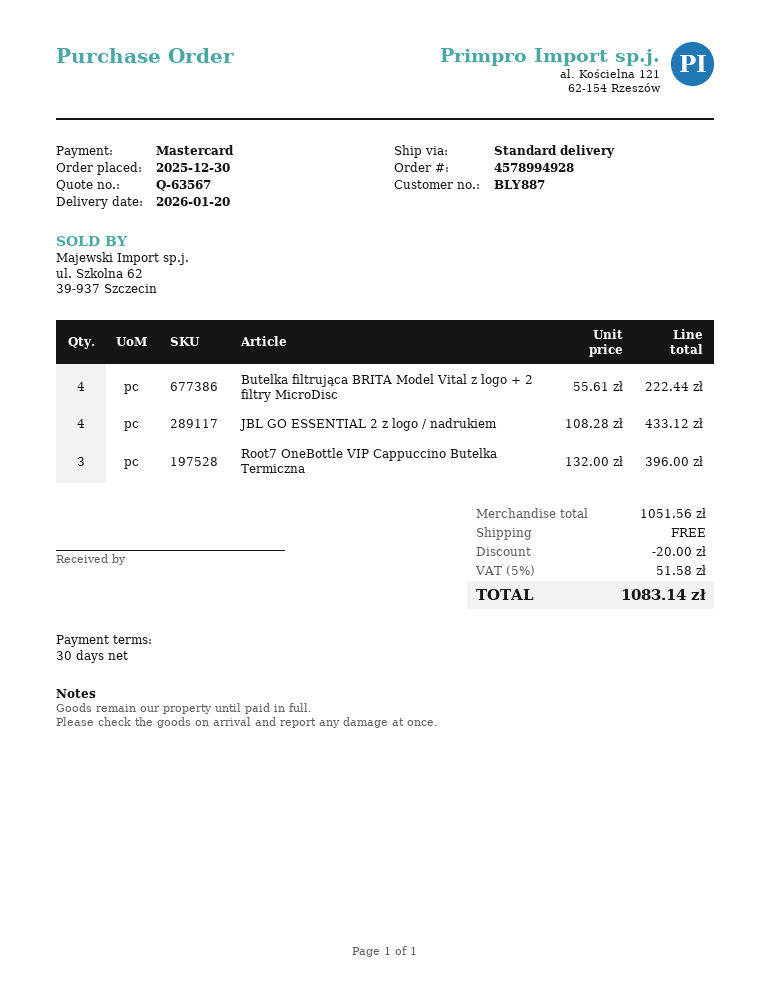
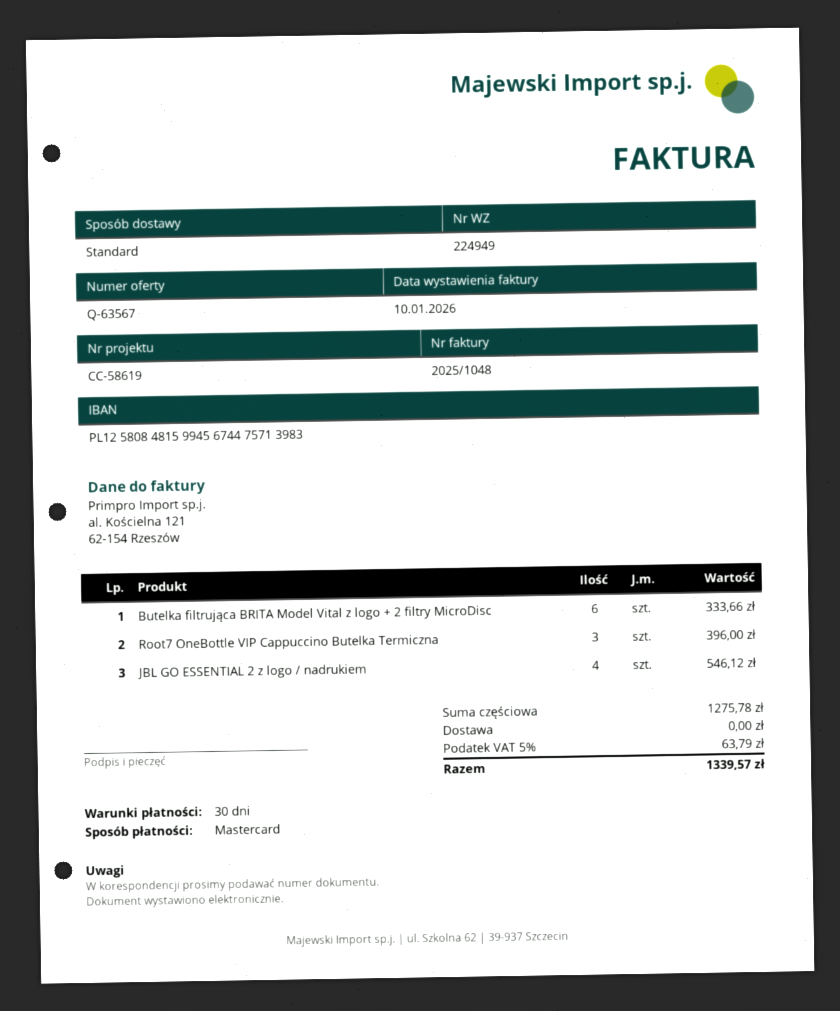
Butelka filtrująca BRITA Model Vital z logo + 2 filtry MicroDisc: 4 for 222.44 -> 6 for 333.66
JBL GO ESSENTIAL 2 z logo / nadrukiem: 4 for 433.12 -> 4 for 546.12
subtotal: 1051.56 -> 1275.78
discount: 20.00 -> none
tax: 5% = 51.58 -> 5% = 63.79
total: 1083.14 -> 1339.57

